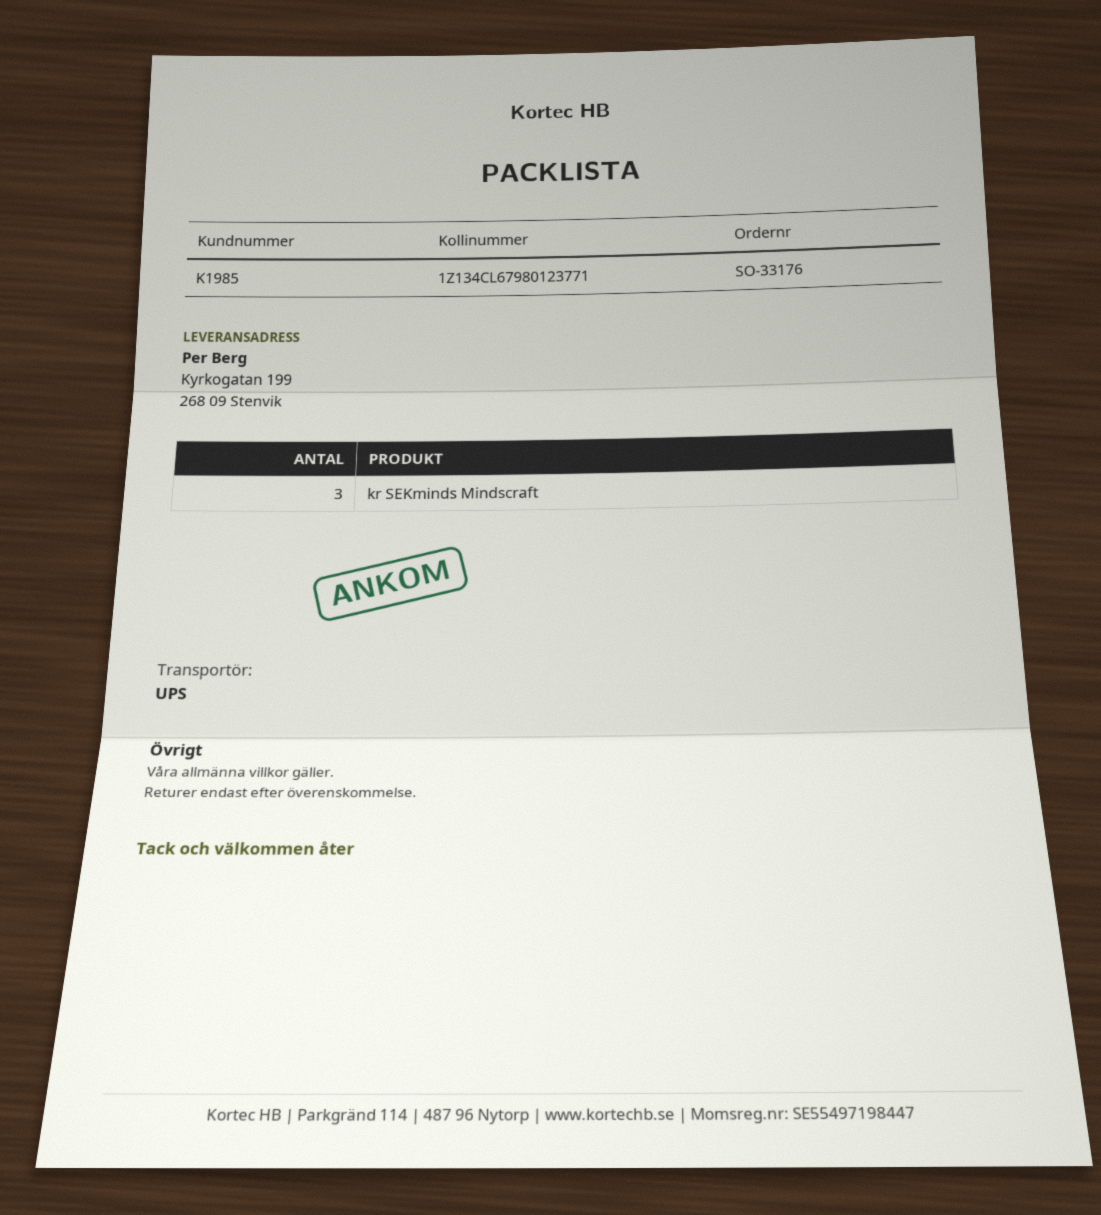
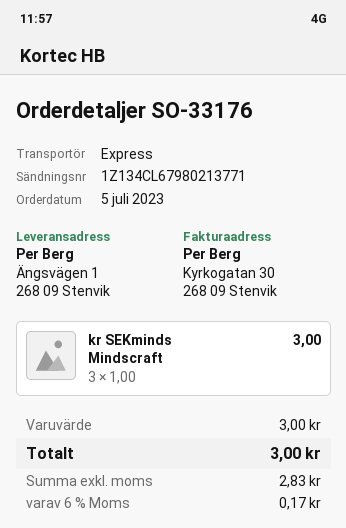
shipping method: UPS -> express
tracking number: 1Z134CL67980123771 -> 1Z134CL67980213771
ship to: Kyrkogatan 199, 268 09 Stenvik -> Ängsvägen 1, 268 09 Stenvik

